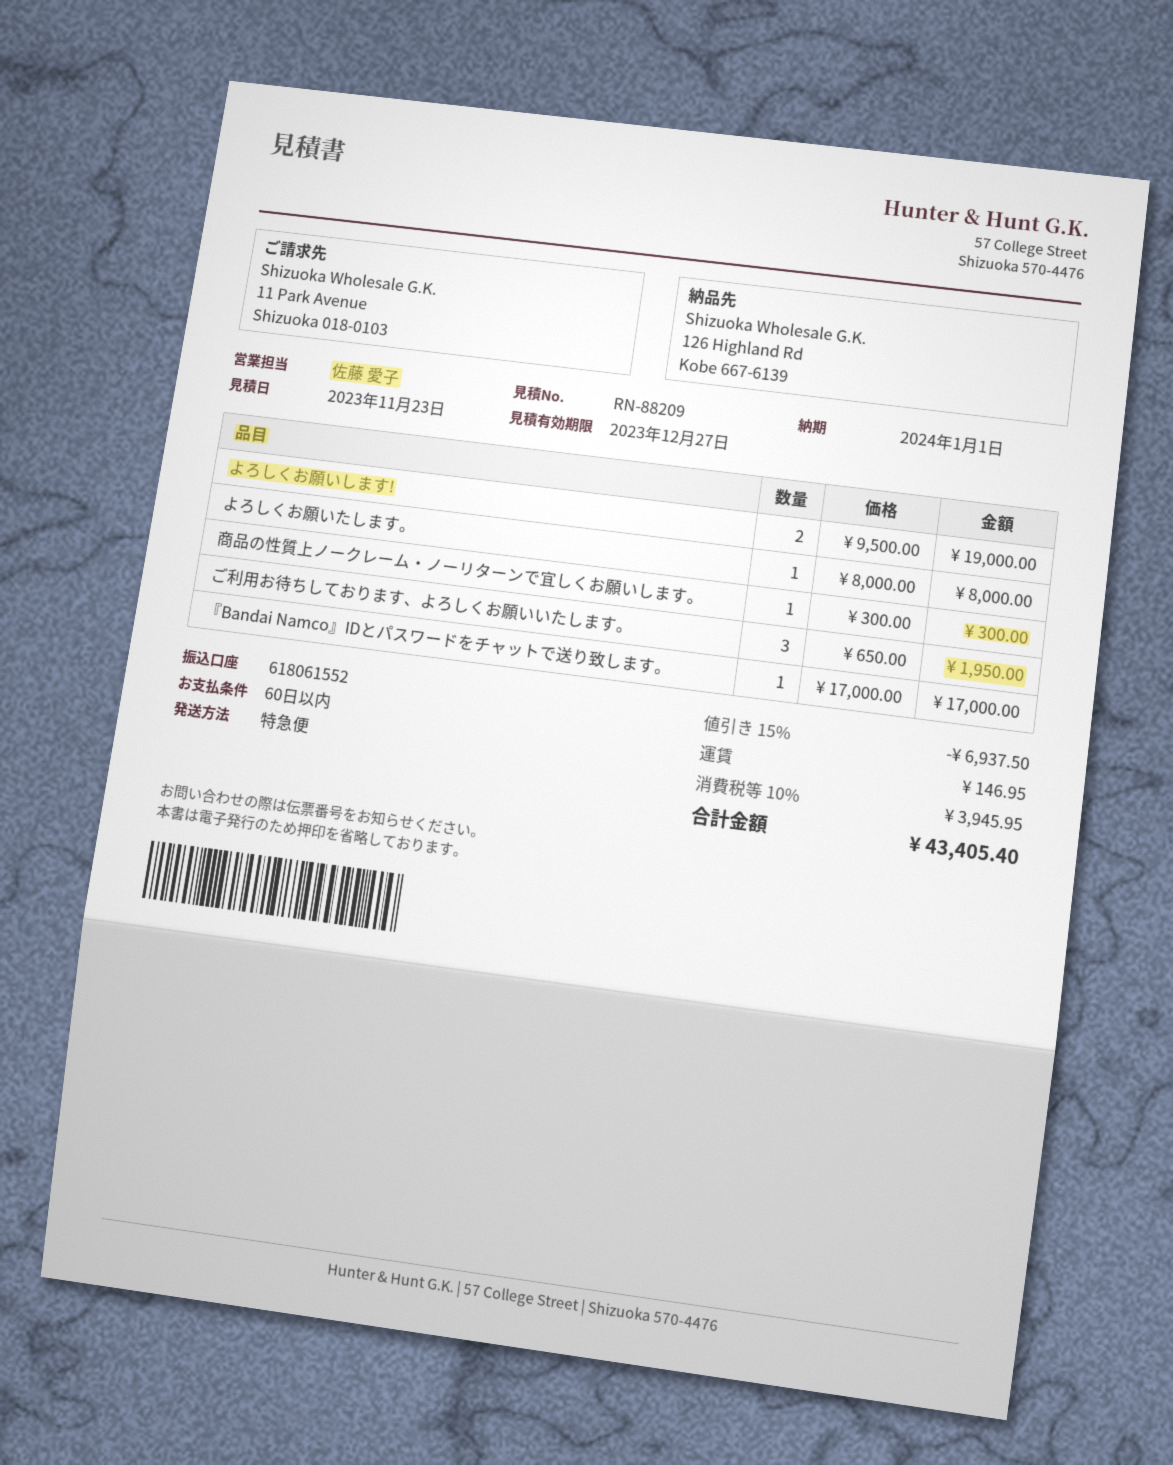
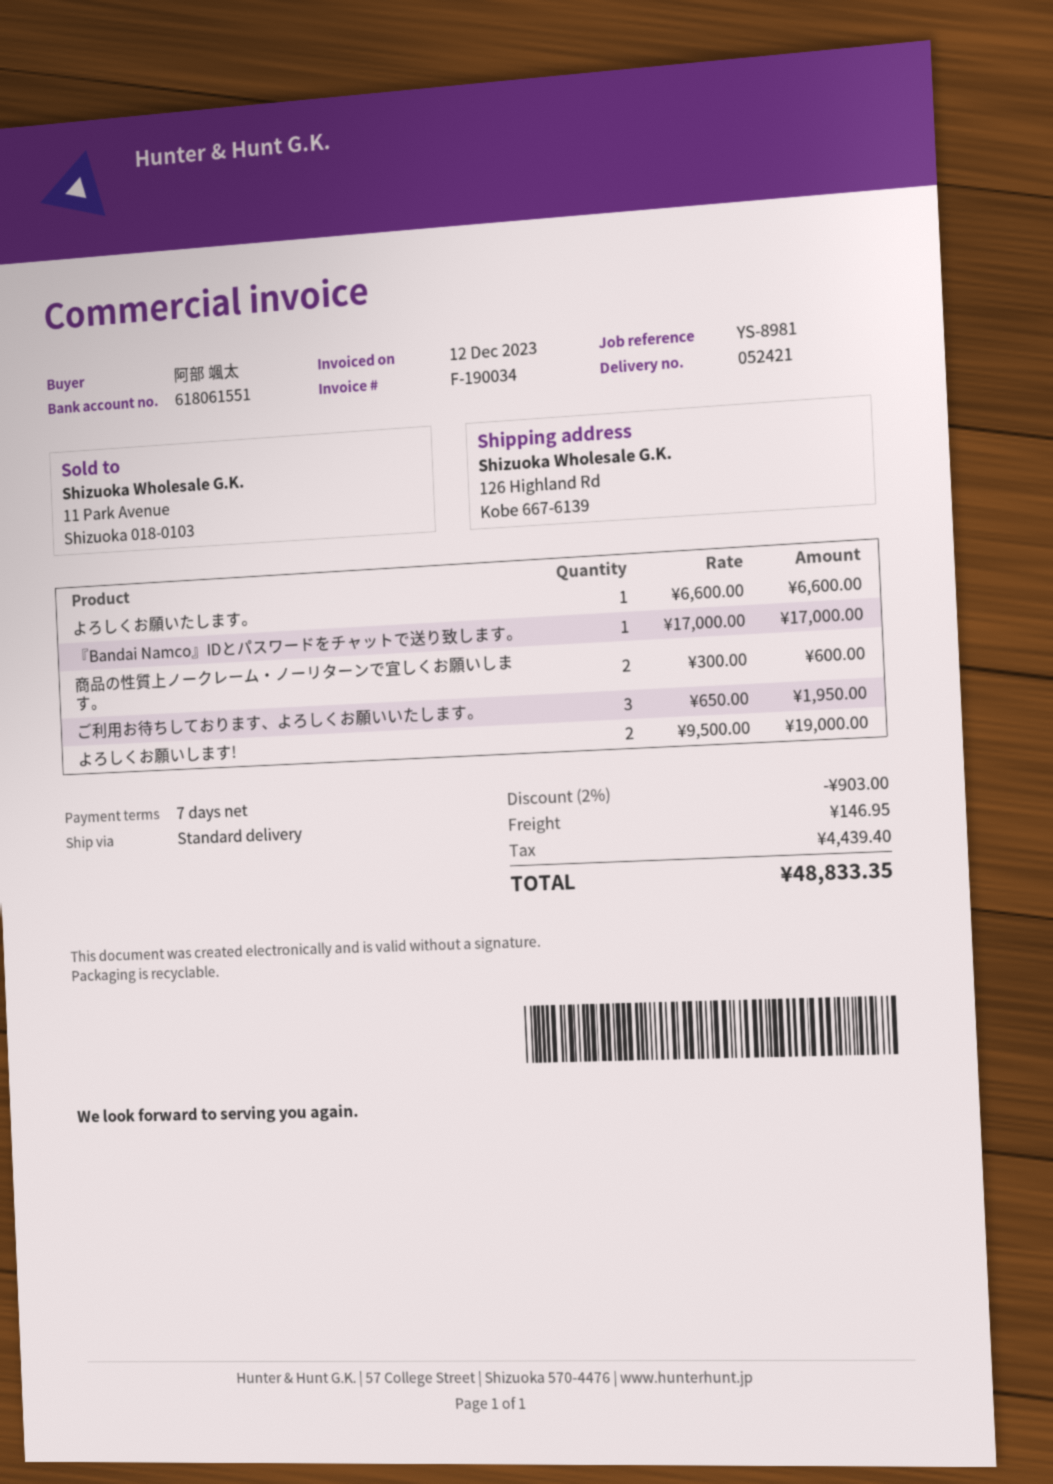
payment terms: 60 days -> 7 days
bank account: 618061552 -> 618061551
shipping method: express -> standard
よろしくお願いたします。: 1 x 8000.00 = 8000.00 -> 1 x 6600.00 = 6600.00
商品の性質上ノークレーム・ノーリターンで宜しくお願いします。: 1 x 300.00 = 300.00 -> 2 x 300.00 = 600.00
discount: 15% = 6937.50 -> 2% = 903.00
tax: 3945.95 -> 4439.40
total: 43405.40 -> 48833.35

